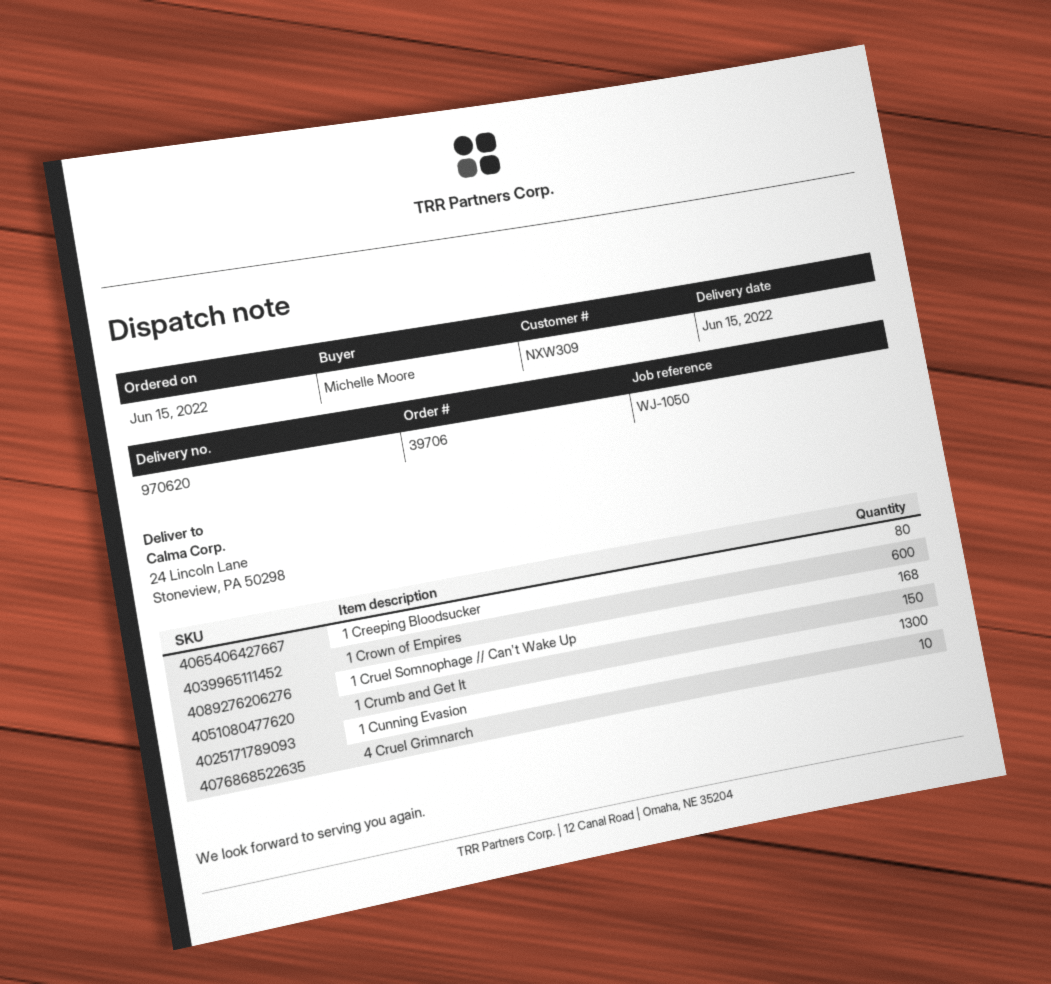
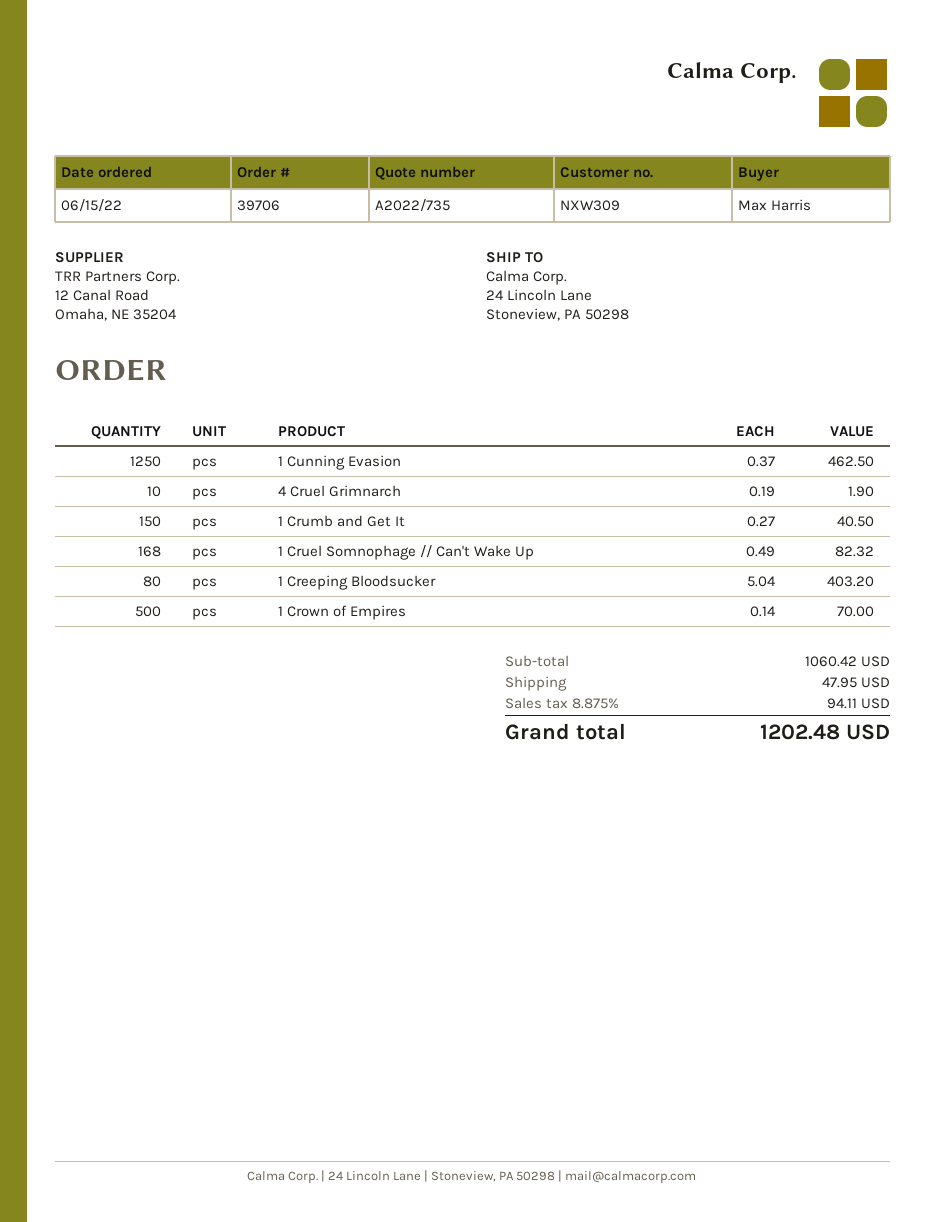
ordered by: Michelle Moore -> Max Harris
1 Crown of Empires: 600 -> 500
1 Cunning Evasion: 1300 -> 1250

